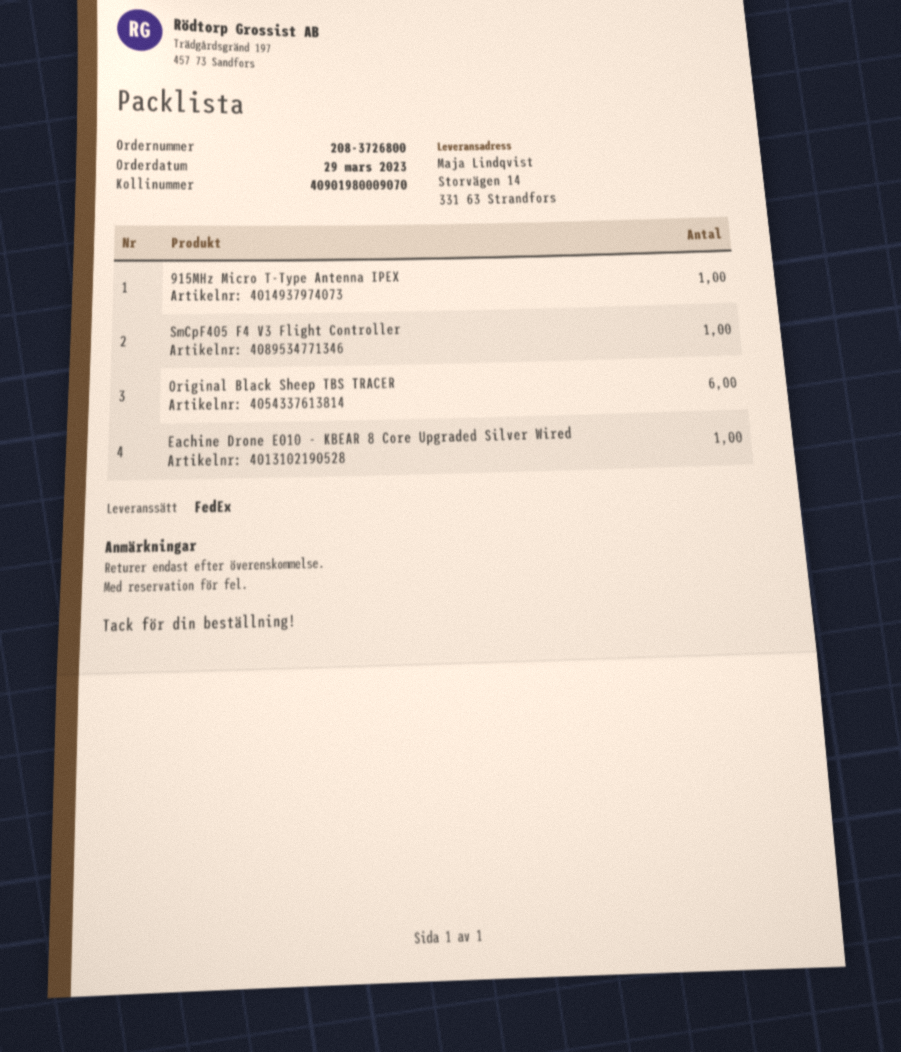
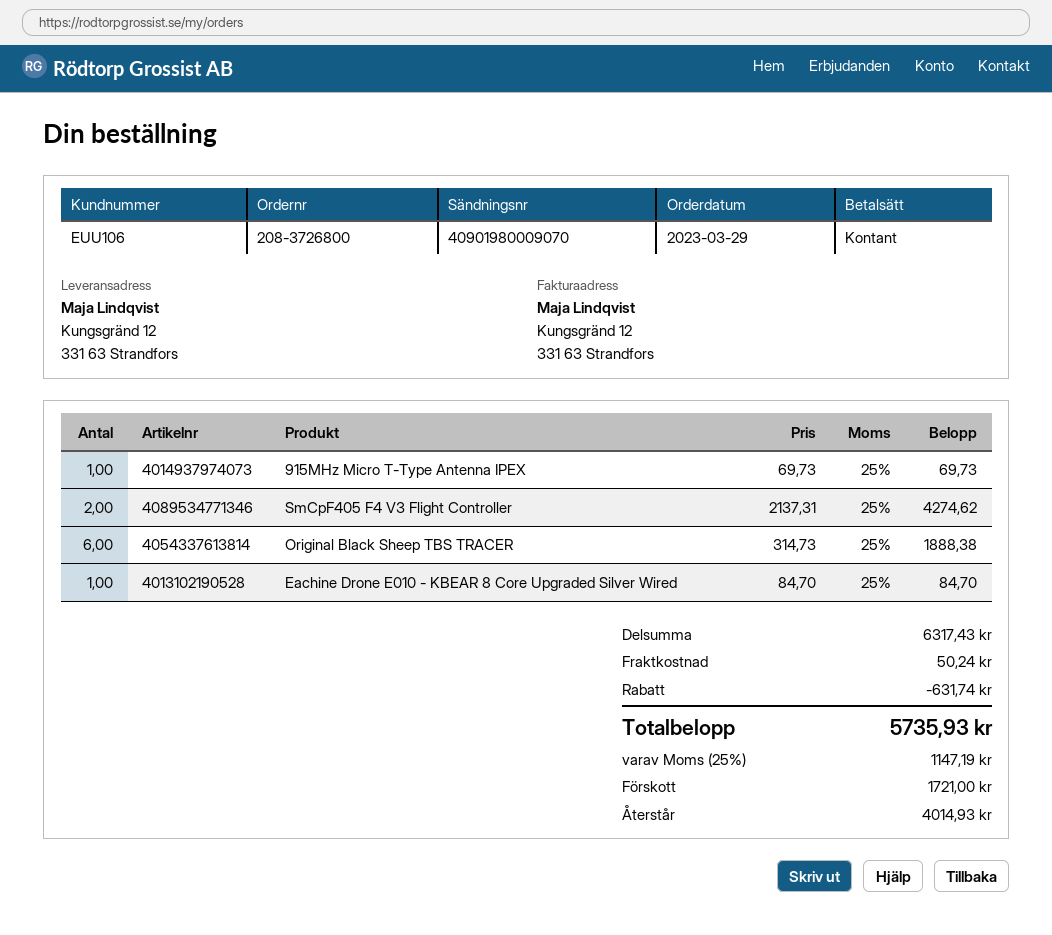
ship to: Storvägen 14, 331 63 Strandfors -> Kungsgränd 12, 331 63 Strandfors
SmCpF405 F4 V3 Flight Controller: 1 -> 2

